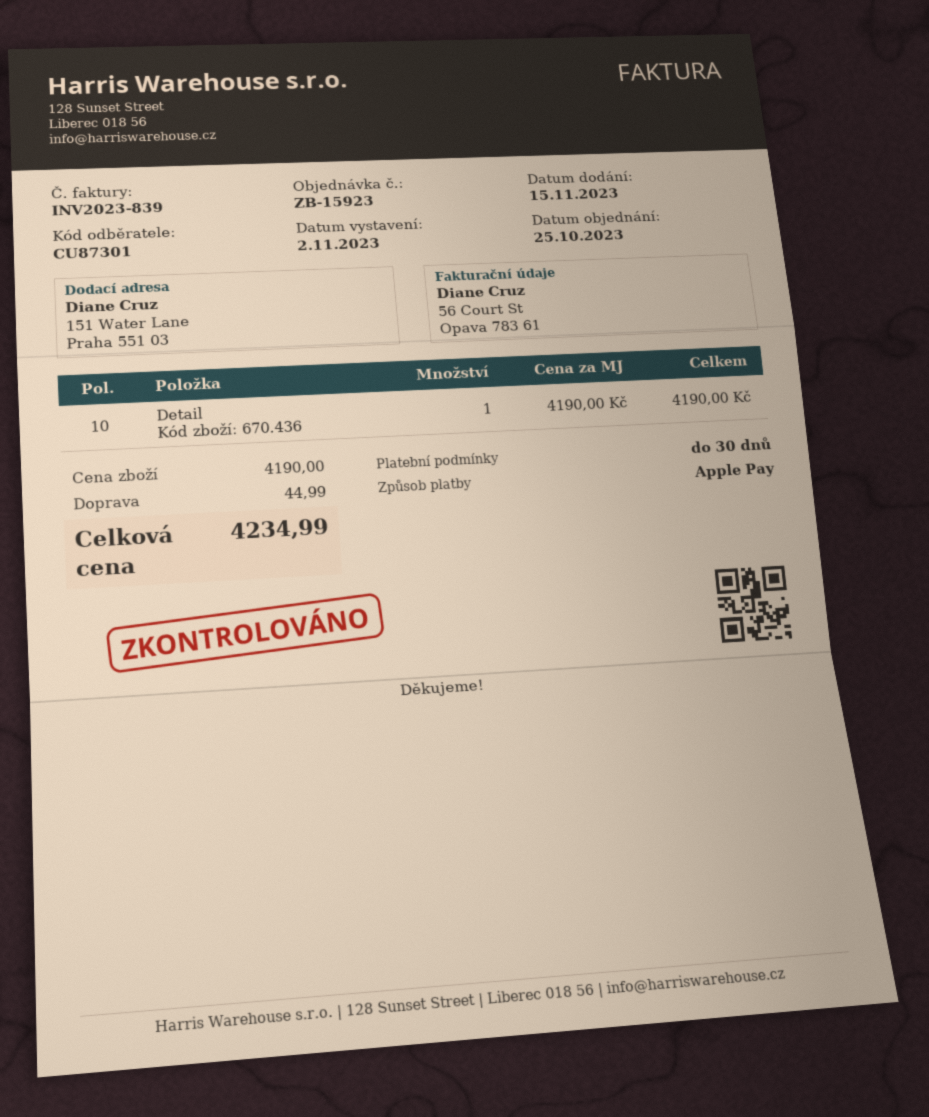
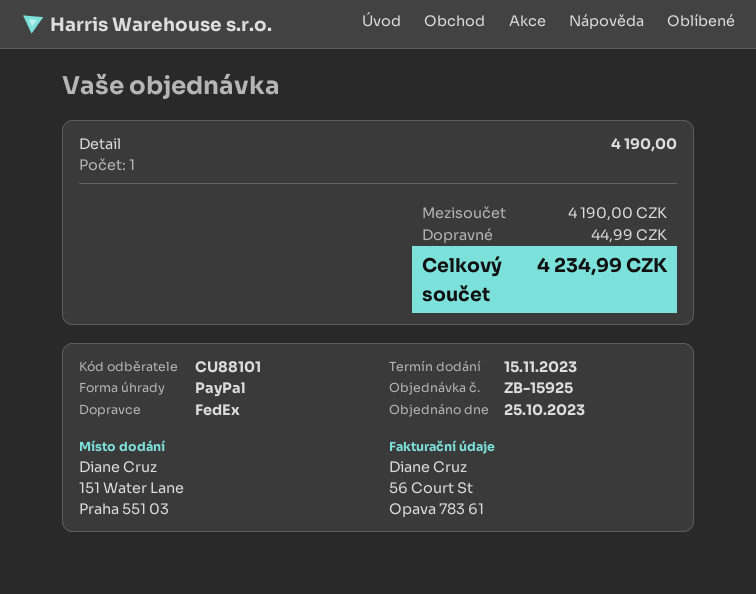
order number: ZB-15923 -> ZB-15925
customer number: CU87301 -> CU88101
payment method: Apple Pay -> PayPal

